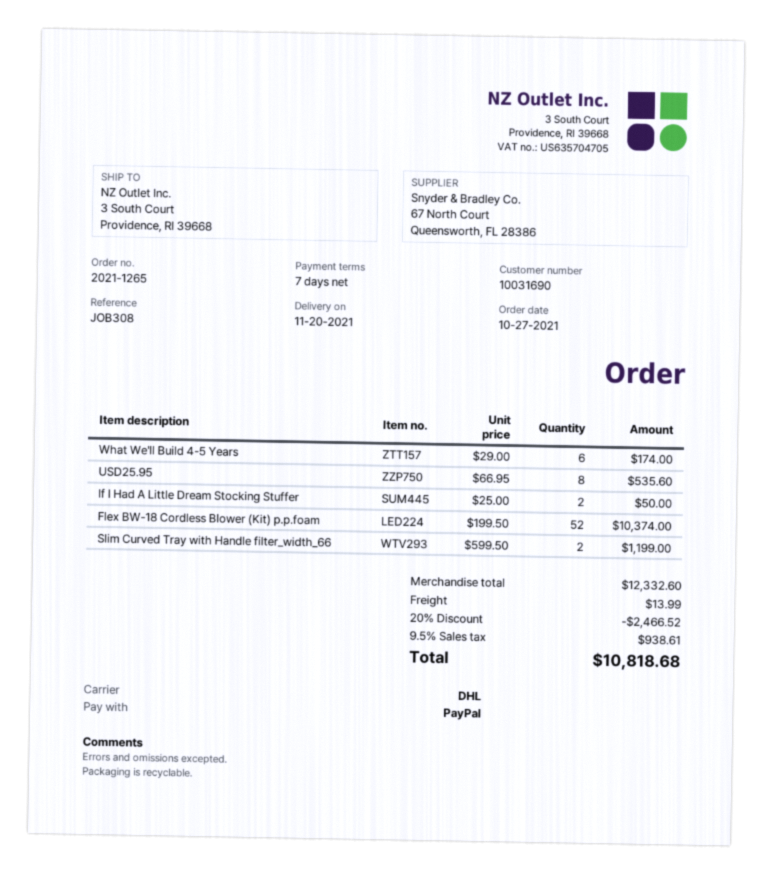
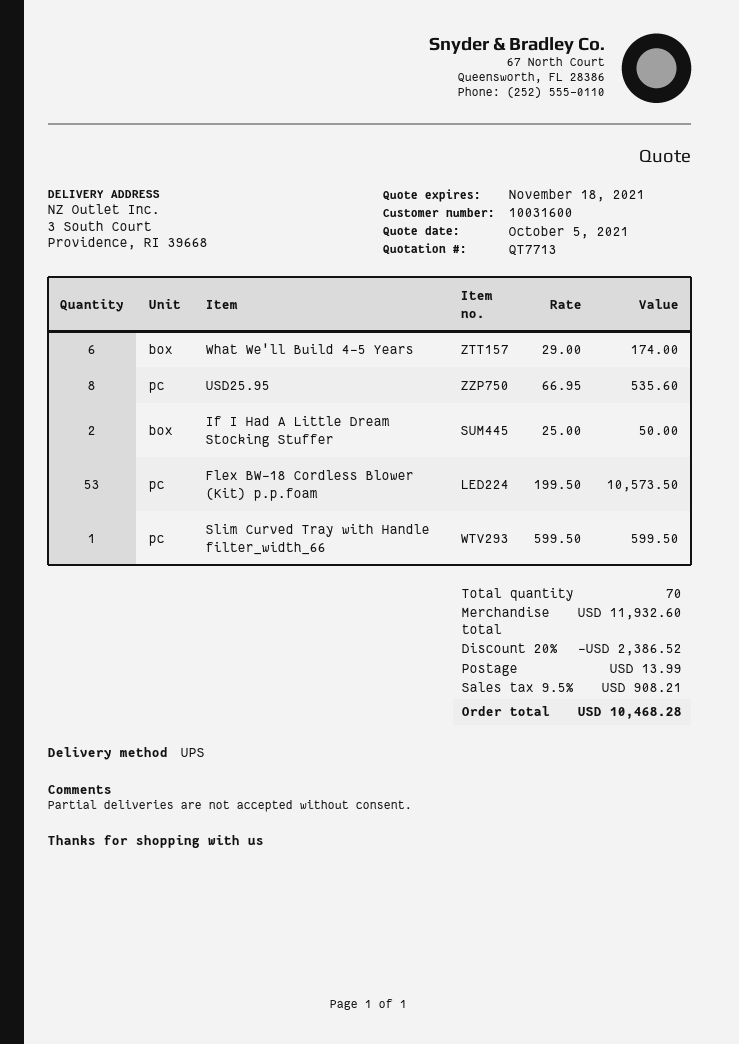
customer number: 10031690 -> 10031600
shipping method: DHL -> UPS
Flex BW-18 Cordless Blower (Kit) p.p.foam: 52 x 199.50 = 10374.00 -> 53 x 199.50 = 10573.50
Slim Curved Tray with Handle filter_width_66: 2 x 599.50 = 1199.00 -> 1 x 599.50 = 599.50
subtotal: 12332.60 -> 11932.60
discount: 20% = 2466.52 -> 20% = 2386.52
tax: 9.5% = 938.61 -> 9.5% = 908.21
total: 10818.68 -> 10468.28

